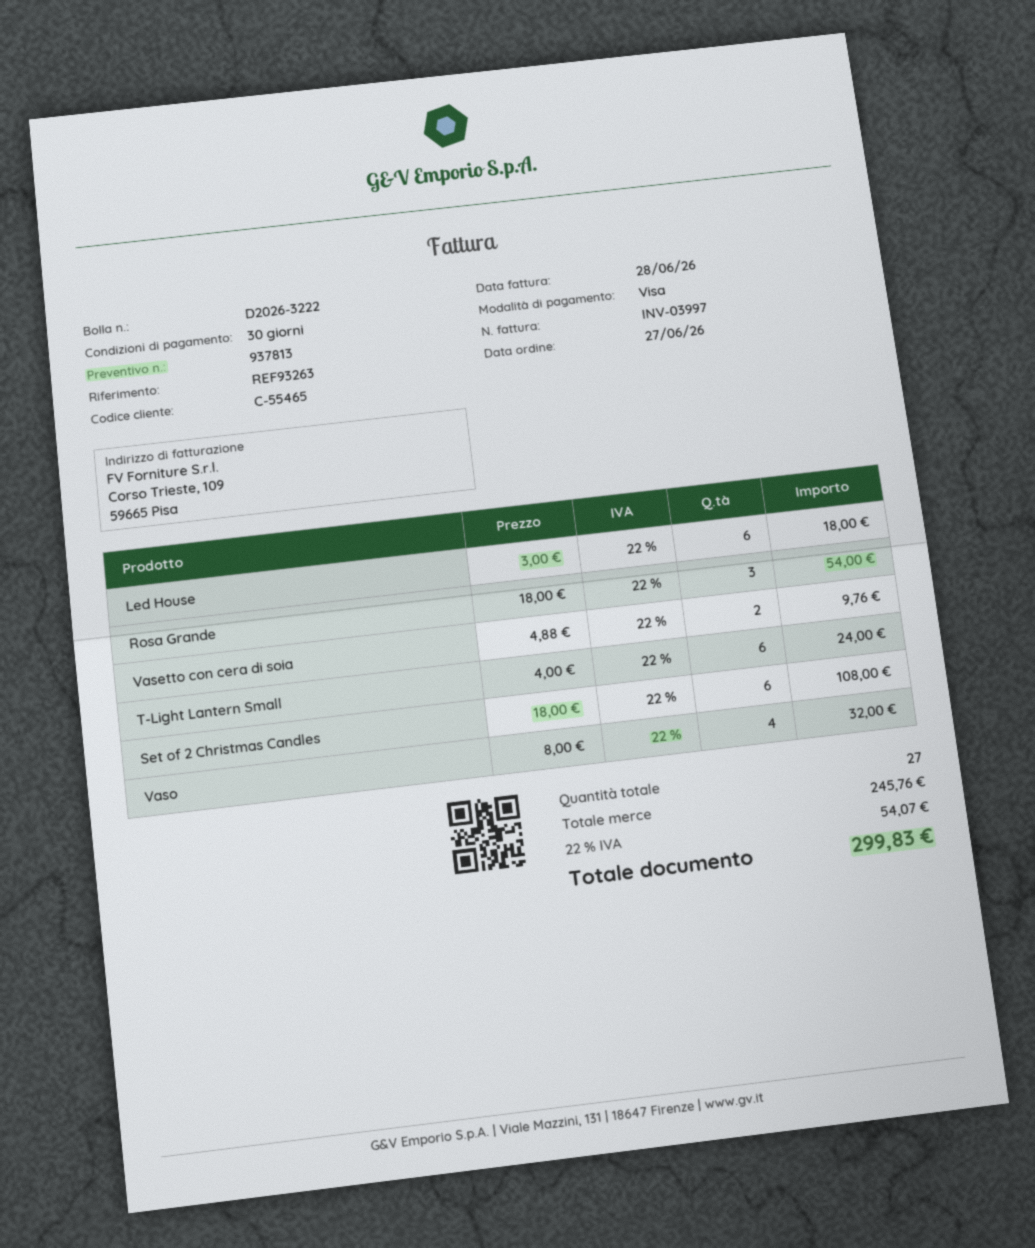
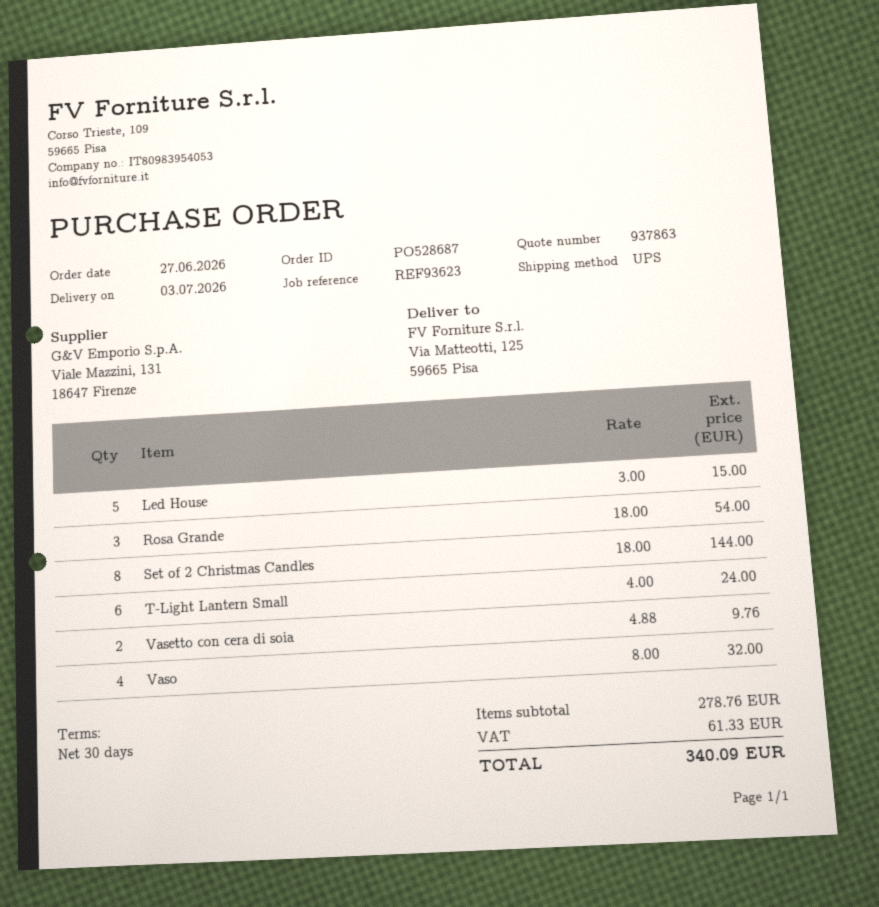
quote number: 937813 -> 937863
reference: REF93263 -> REF93623
Led House: 6 x 3.00 = 18.00 -> 5 x 3.00 = 15.00
Set of 2 Christmas Candles: 6 x 18.00 = 108.00 -> 8 x 18.00 = 144.00
subtotal: 245.76 -> 278.76
tax: 54.07 -> 61.33
total: 299.83 -> 340.09

